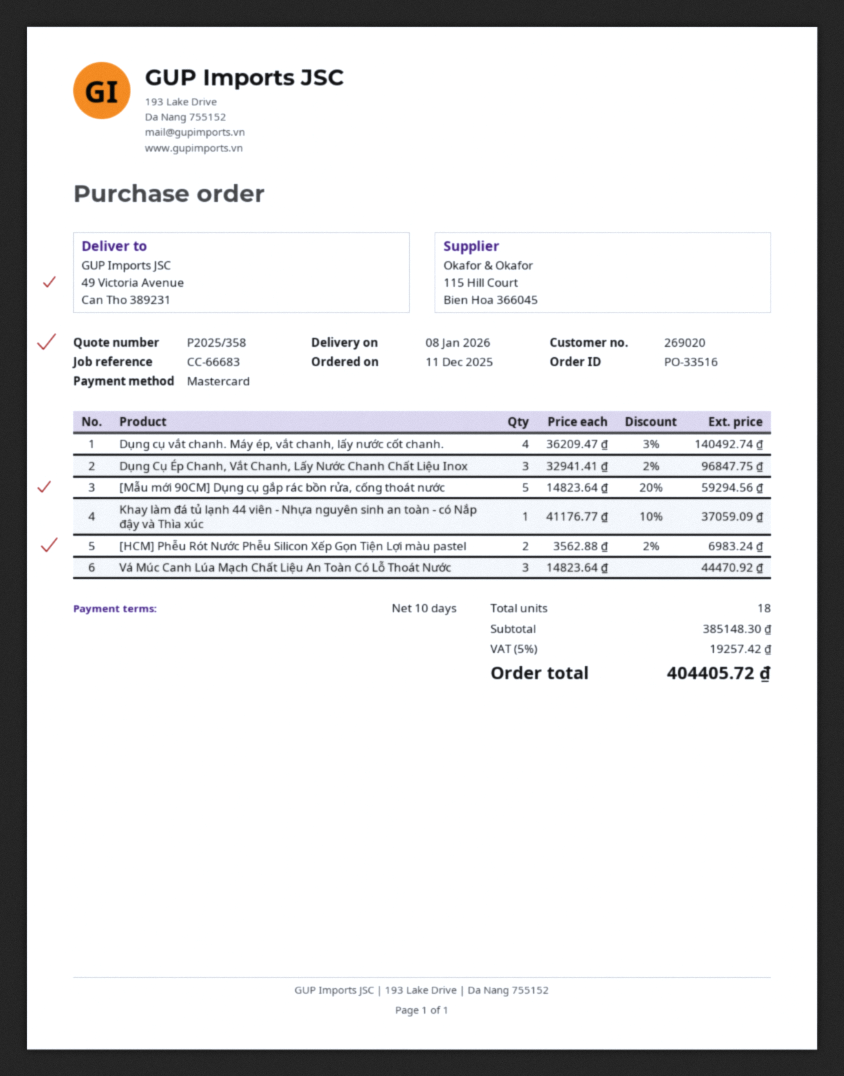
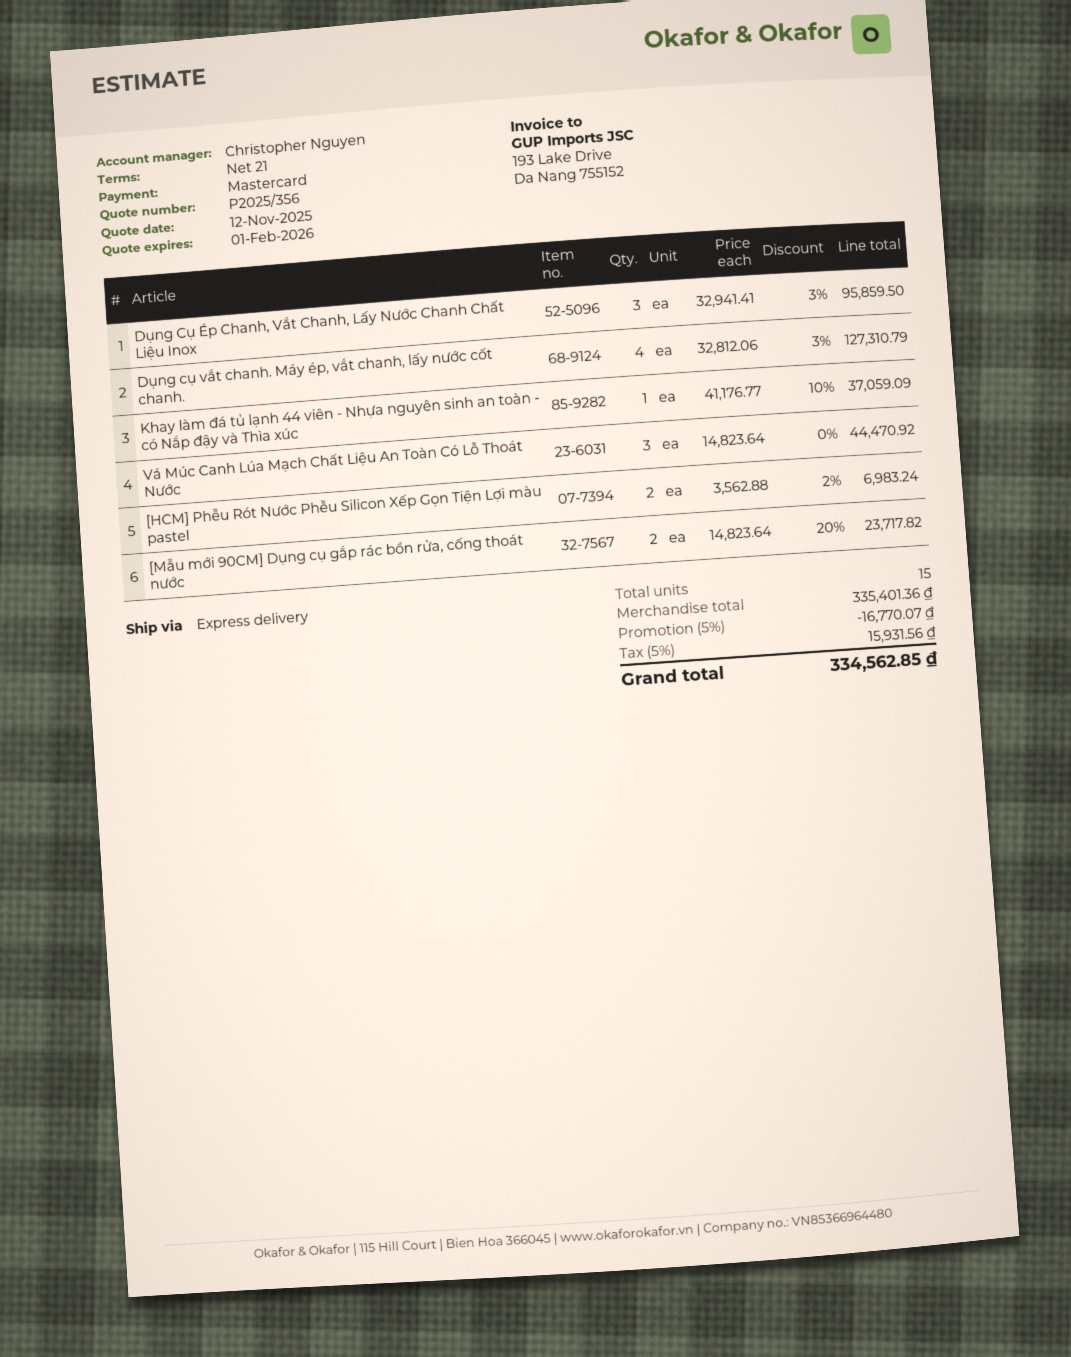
quote number: P2025/358 -> P2025/356
payment terms: 10 days -> 21 days
Dụng cụ vắt chanh. Máy ép, vắt chanh, lấy nước cốt chanh.: 4 x 36209.47 - 3% = 140492.74 -> 4 x 32812.06 - 3% = 127310.79
Dụng Cụ Ép Chanh, Vắt Chanh, Lấy Nước Chanh Chất Liệu Inox: 3 x 32941.41 - 2% = 96847.75 -> 3 x 32941.41 - 3% = 95859.50
[Mẫu mới 90CM] Dụng cụ gắp rác bồn rửa, cống thoát nước: 5 x 14823.64 - 20% = 59294.56 -> 2 x 14823.64 - 20% = 23717.82
total quantity: 18 -> 15
subtotal: 385148.30 -> 335401.36
discount: none -> 5% = 16770.07
tax: 5% = 19257.42 -> 5% = 15931.56
total: 404405.72 -> 334562.85

